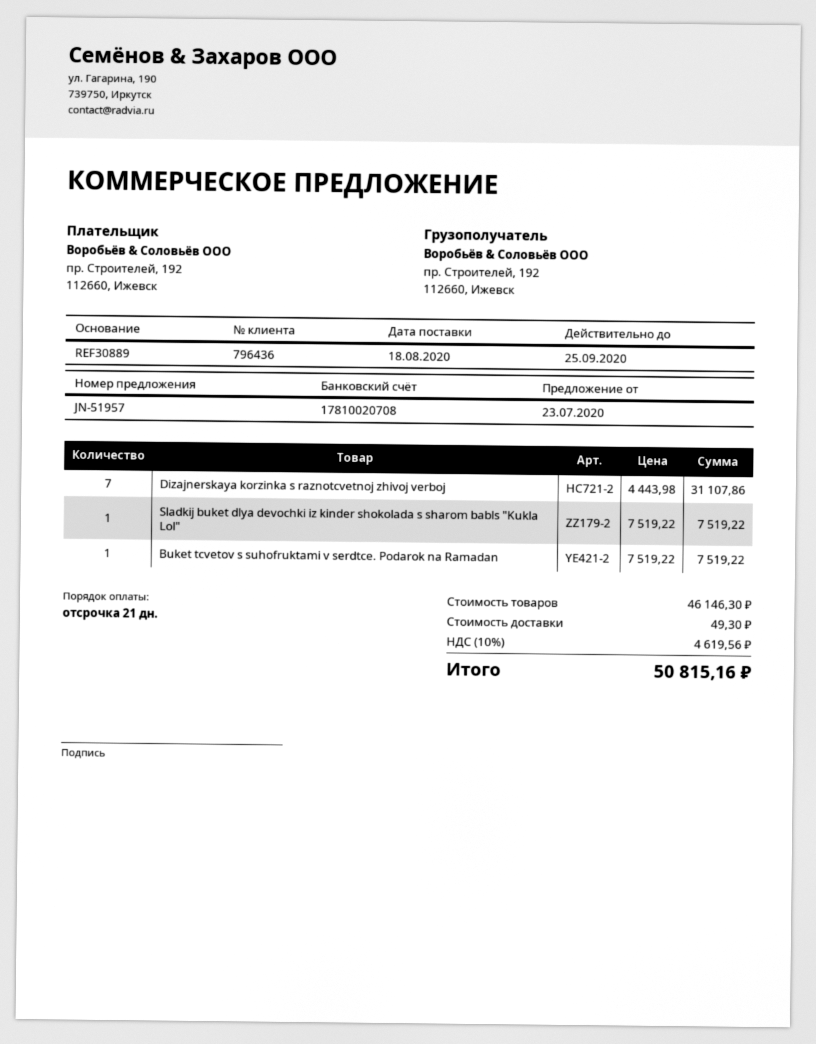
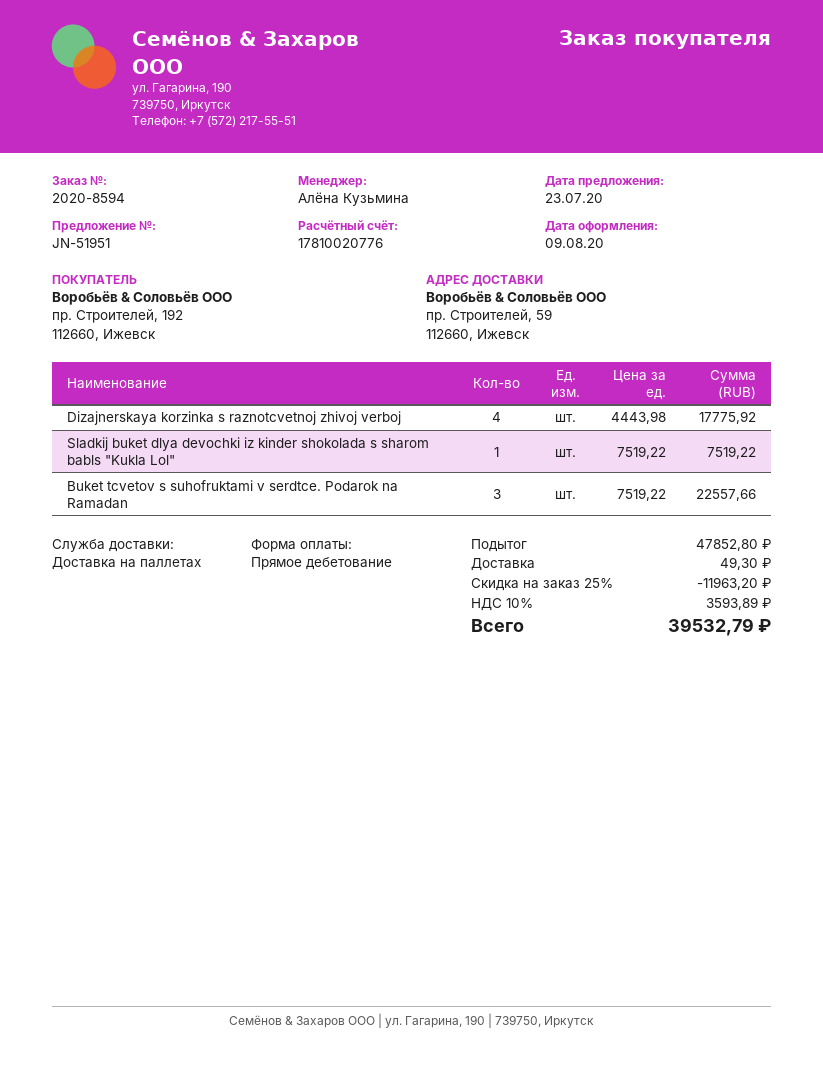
quote number: JN-51957 -> JN-51951
bank account: 17810020708 -> 17810020776
ship to: пр. Строителей, 192, 112660, Ижевск -> пр. Строителей, 59, 112660, Ижевск
Dizajnerskaya korzinka s raznotcvetnoj zhivoj verboj: 7 x 4443.98 = 31107.86 -> 4 x 4443.98 = 17775.92
Buket tcvetov s suhofruktami v serdtce. Podarok na Ramadan: 1 x 7519.22 = 7519.22 -> 3 x 7519.22 = 22557.66
subtotal: 46146.30 -> 47852.80
discount: none -> 25% = 11963.20
tax: 10% = 4619.56 -> 10% = 3593.89
total: 50815.16 -> 39532.79

